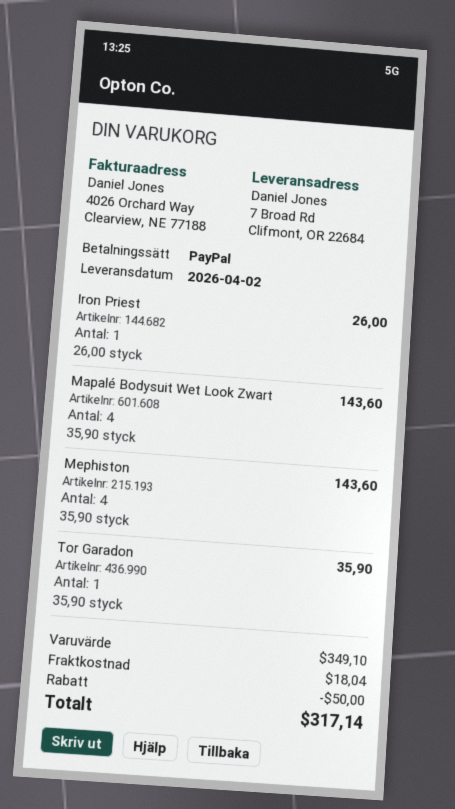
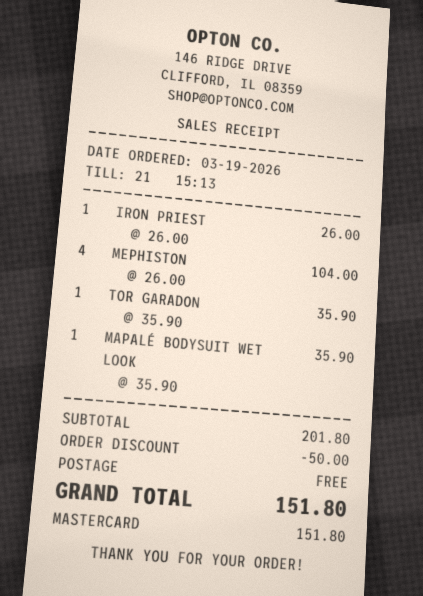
payment method: PayPal -> Mastercard
Mapalé Bodysuit Wet Look Zwart: 4 x 35.90 = 143.60 -> 1 x 35.90 = 35.90
Mephiston: 4 x 35.90 = 143.60 -> 4 x 26.00 = 104.00
subtotal: 349.10 -> 201.80
shipping: 18.04 -> 0.00
total: 317.14 -> 151.80

